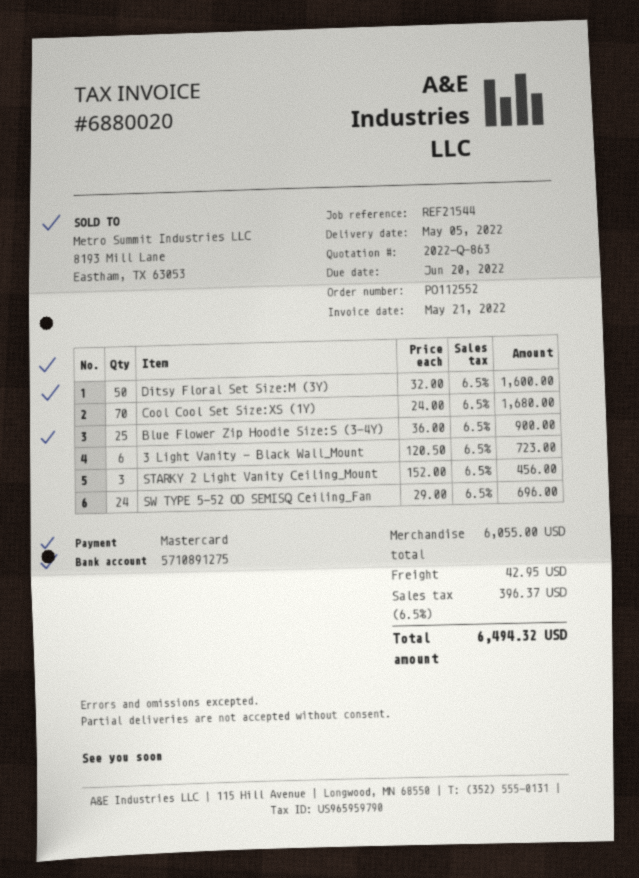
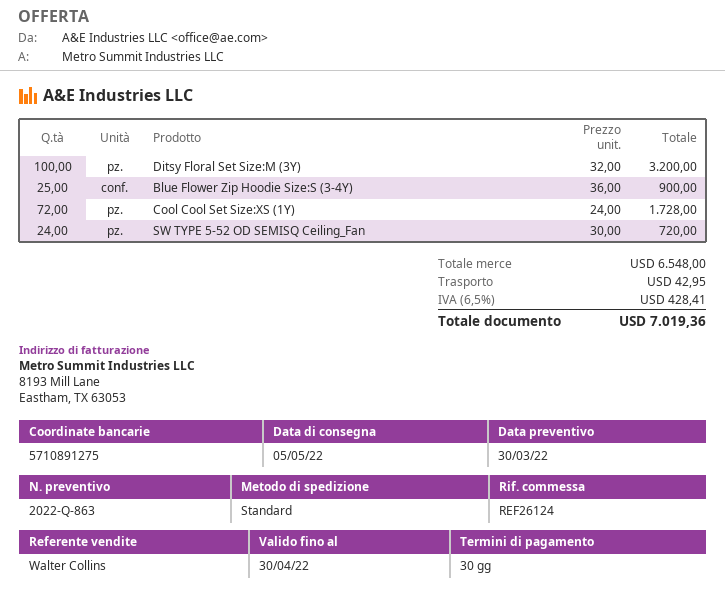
reference: REF21544 -> REF26124
Ditsy Floral Set Size:M (3Y): 50 x 32.00 = 1600.00 -> 100 x 32.00 = 3200.00
Cool Cool Set Size:XS (1Y): 70 x 24.00 = 1680.00 -> 72 x 24.00 = 1728.00
3 Light Vanity - Black Wall_Mount: 6 x 120.50 = 723.00 -> none
STARKY 2 Light Vanity Ceiling_Mount: 3 x 152.00 = 456.00 -> none
SW TYPE 5-52 OD SEMISQ Ceiling_Fan: 24 x 29.00 = 696.00 -> 24 x 30.00 = 720.00
subtotal: 6055.00 -> 6548.00
tax: 6.5% = 396.37 -> 6.5% = 428.41
total: 6494.32 -> 7019.36

